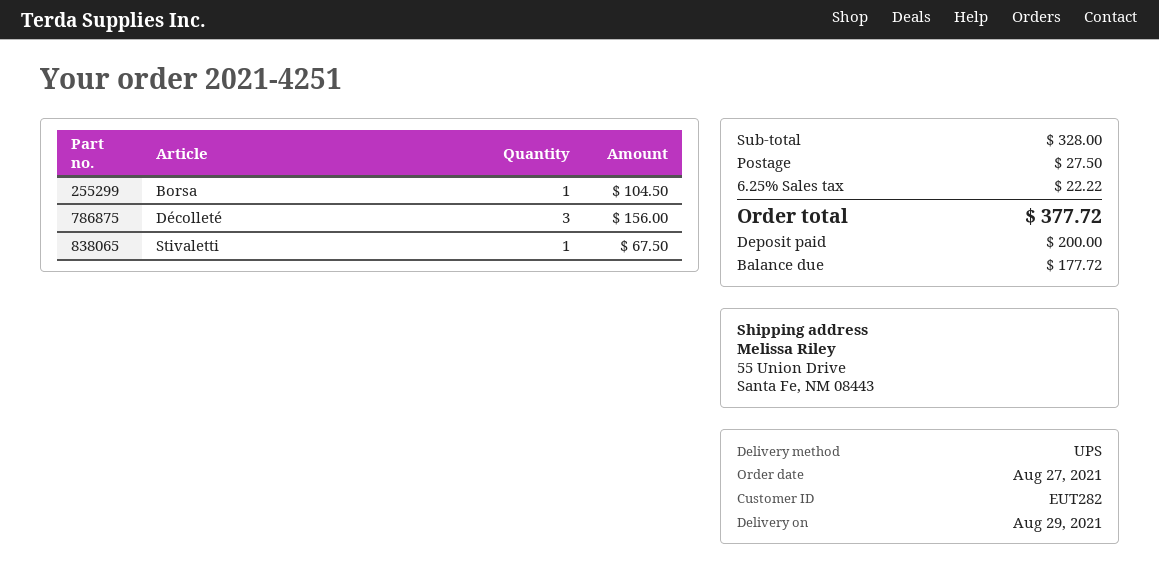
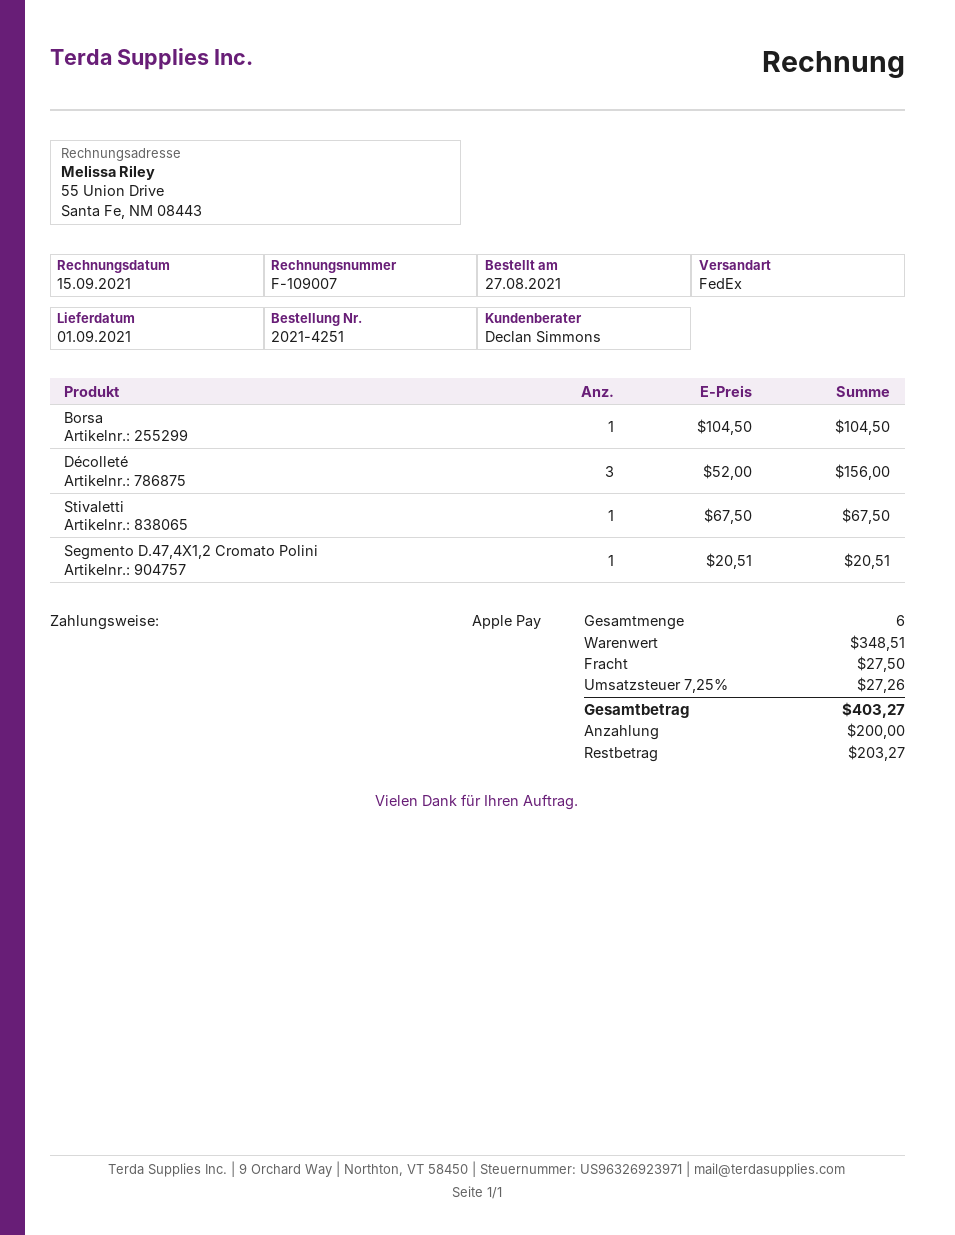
delivery date: 2021-08-29 -> 2021-09-01
shipping method: UPS -> FedEx
Segmento D.47,4X1,2 Cromato Polini: none -> 1 for 20.51
subtotal: 328.00 -> 348.51
tax: 6.25% = 22.22 -> 7.25% = 27.26
total: 377.72 -> 403.27
balance: 177.72 -> 203.27

